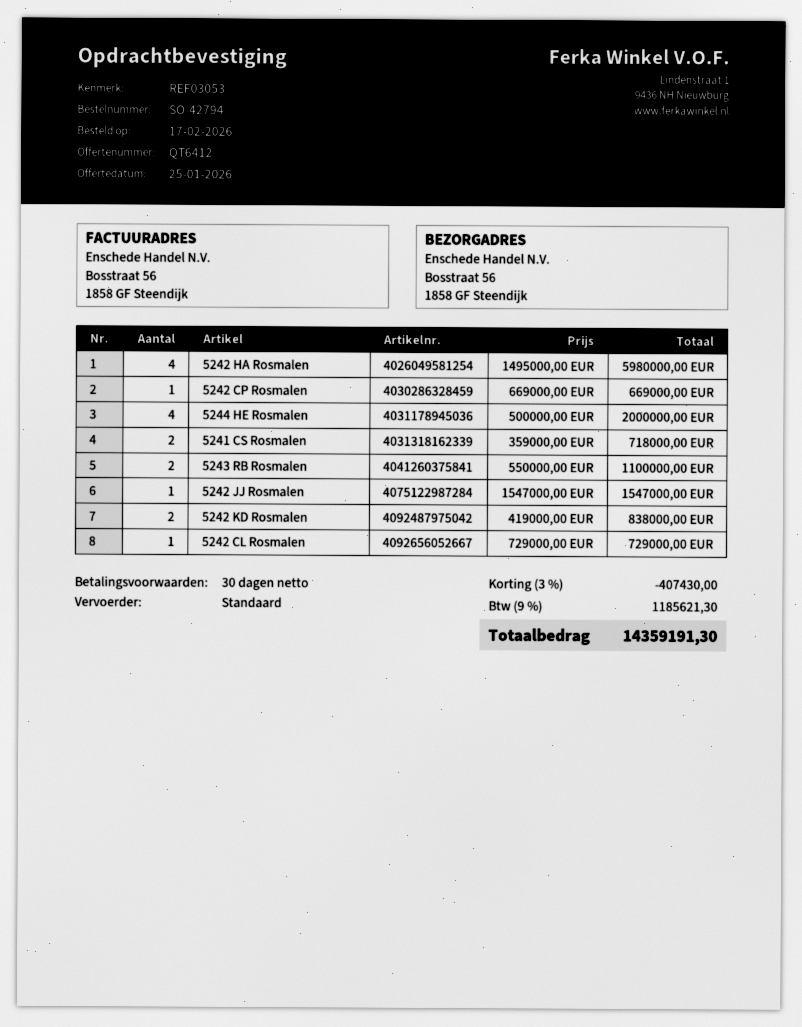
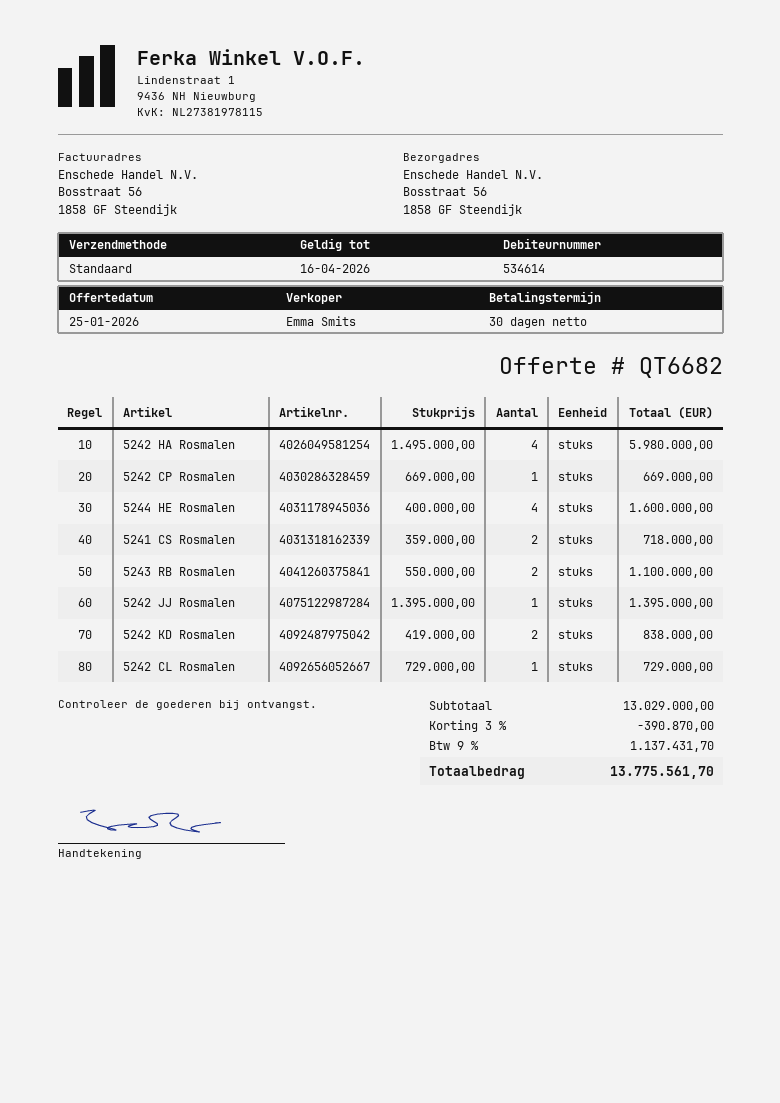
quote number: QT6412 -> QT6682
5244 HE Rosmalen: 4 x 500000.00 = 2000000.00 -> 4 x 400000.00 = 1600000.00
5242 JJ Rosmalen: 1 x 1547000.00 = 1547000.00 -> 1 x 1395000.00 = 1395000.00
discount: 3% = 407430.00 -> 3% = 390870.00
tax: 9% = 1185621.30 -> 9% = 1137431.70
total: 14359191.30 -> 13775561.70

